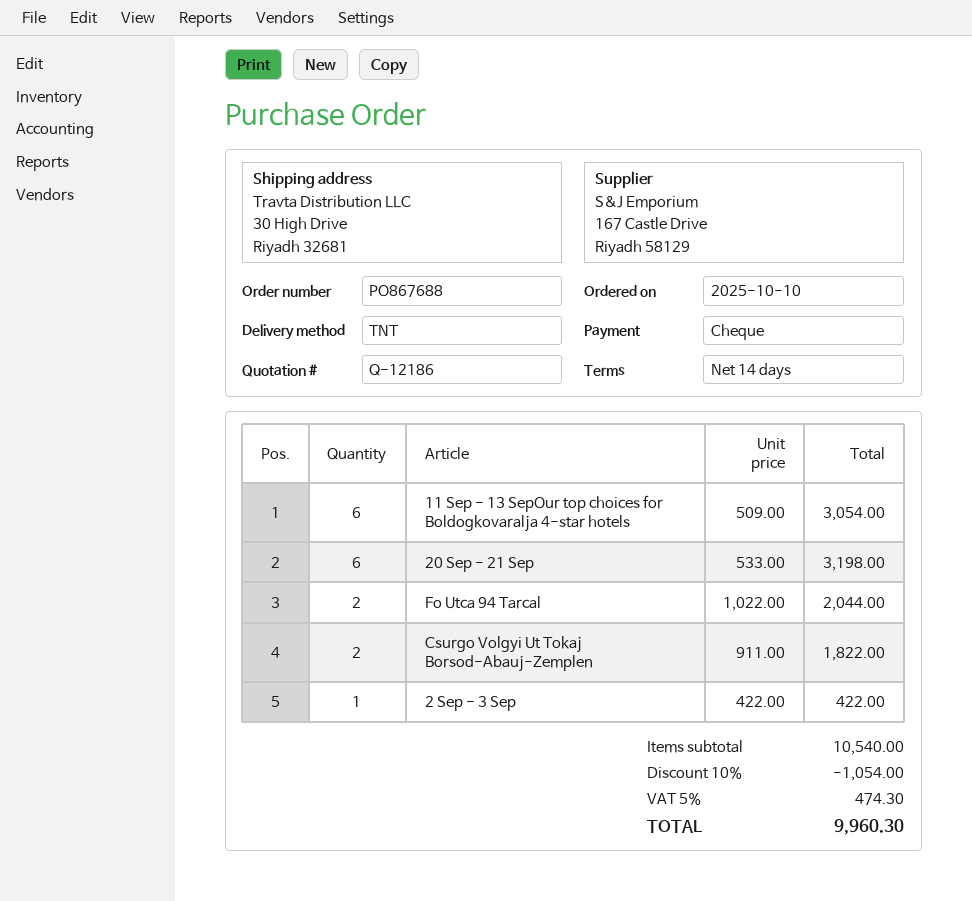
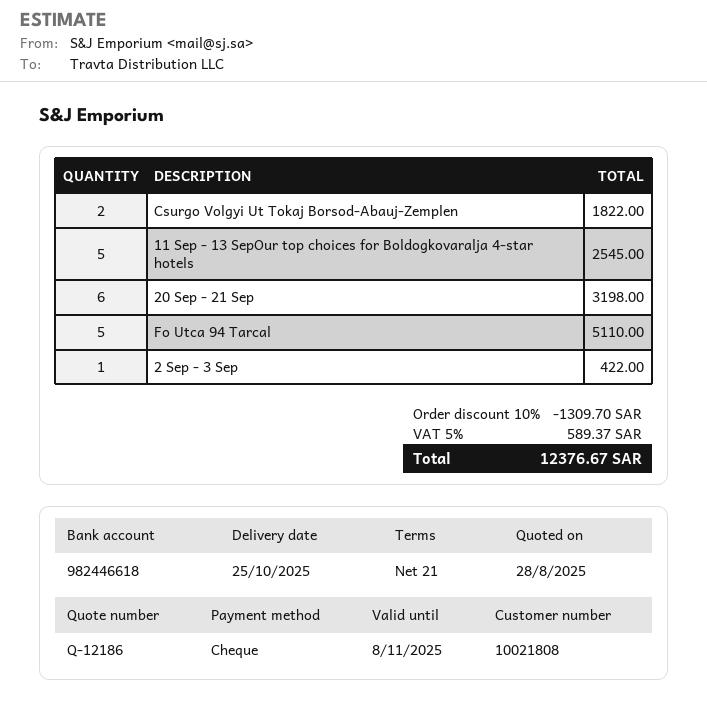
payment terms: 14 days -> 21 days
11 Sep - 13 SepOur top choices for Boldogkovaralja 4-star hotels: 6 for 3054.00 -> 5 for 2545.00
Fo Utca 94 Tarcal: 2 for 2044.00 -> 5 for 5110.00
discount: 10% = 1054.00 -> 10% = 1309.70
tax: 5% = 474.30 -> 5% = 589.37
total: 9960.30 -> 12376.67

